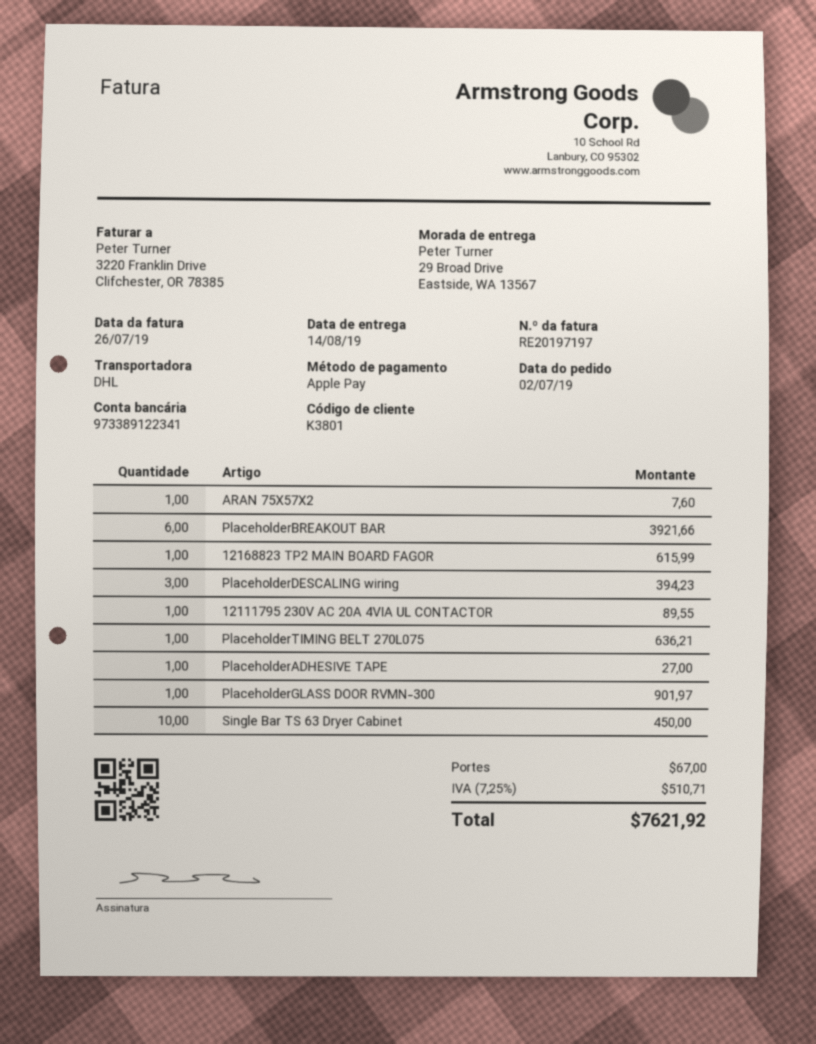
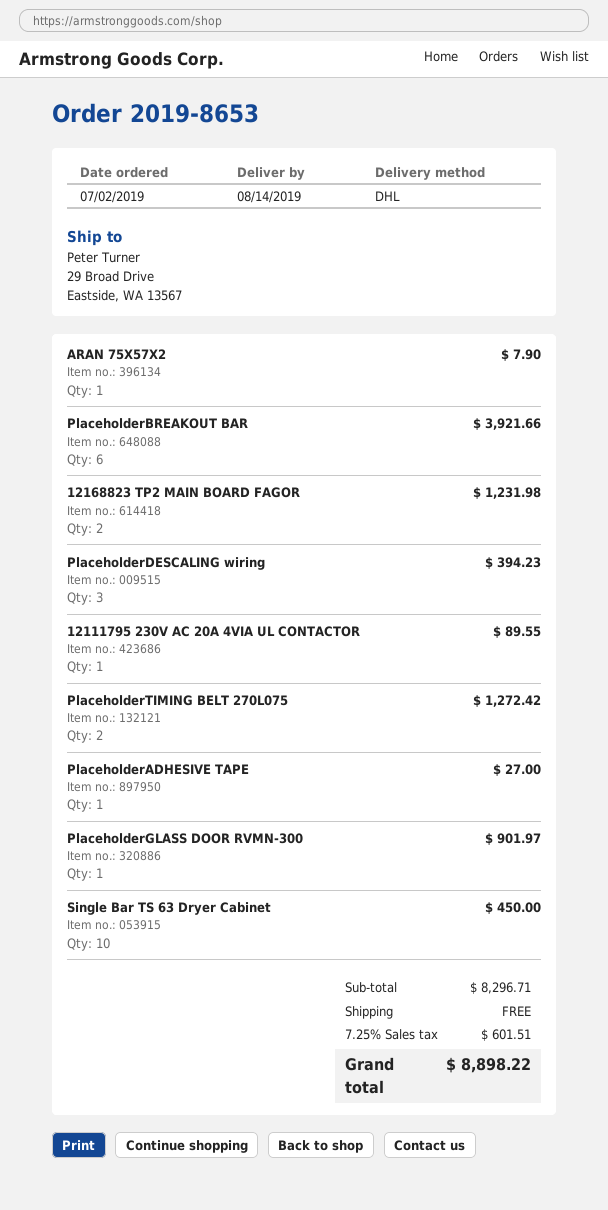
ARAN 75X57X2: 1 for 7.60 -> 1 for 7.90
12168823 TP2 MAIN BOARD FAGOR: 1 for 615.99 -> 2 for 1231.98
PlaceholderTIMING BELT 270L075: 1 for 636.21 -> 2 for 1272.42
shipping: 67.00 -> 0.00
tax: 7.25% = 510.71 -> 7.25% = 601.51
total: 7621.92 -> 8898.22

